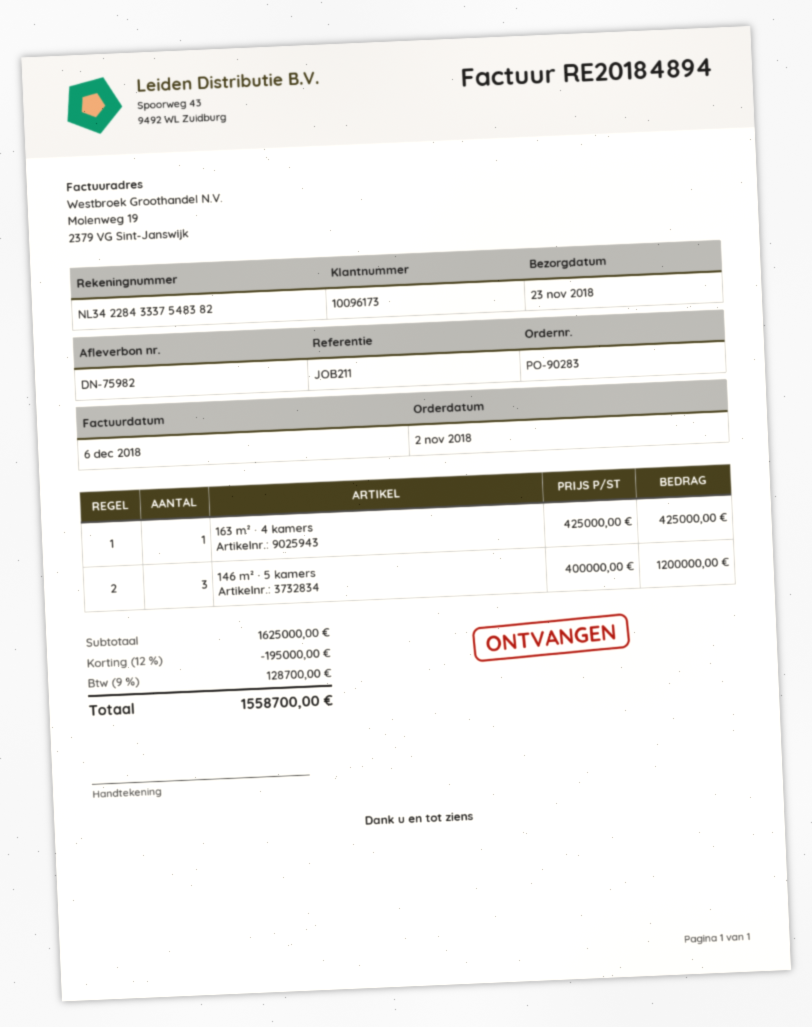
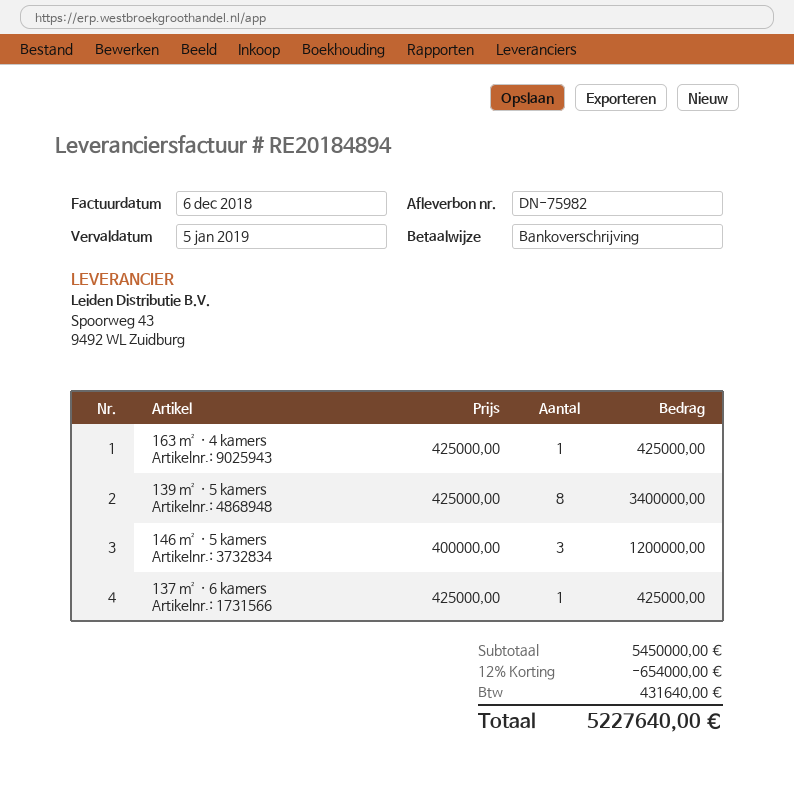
139 m² · 5 kamers: none -> 8 x 425000.00 = 3400000.00
137 m² · 6 kamers: none -> 1 x 425000.00 = 425000.00
subtotal: 1625000.00 -> 5450000.00
discount: 12% = 195000.00 -> 12% = 654000.00
tax: 128700.00 -> 431640.00
total: 1558700.00 -> 5227640.00

